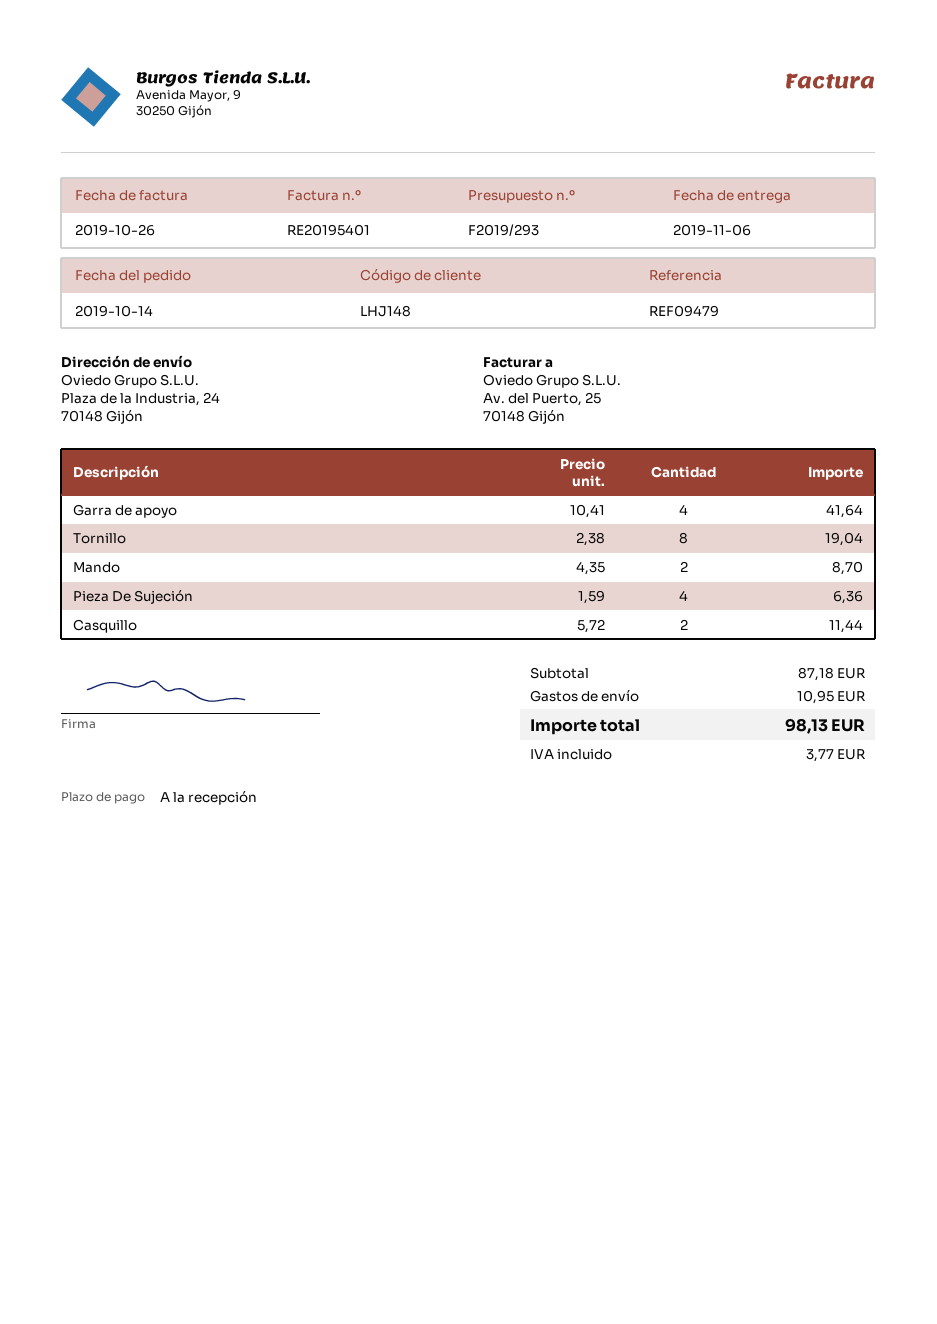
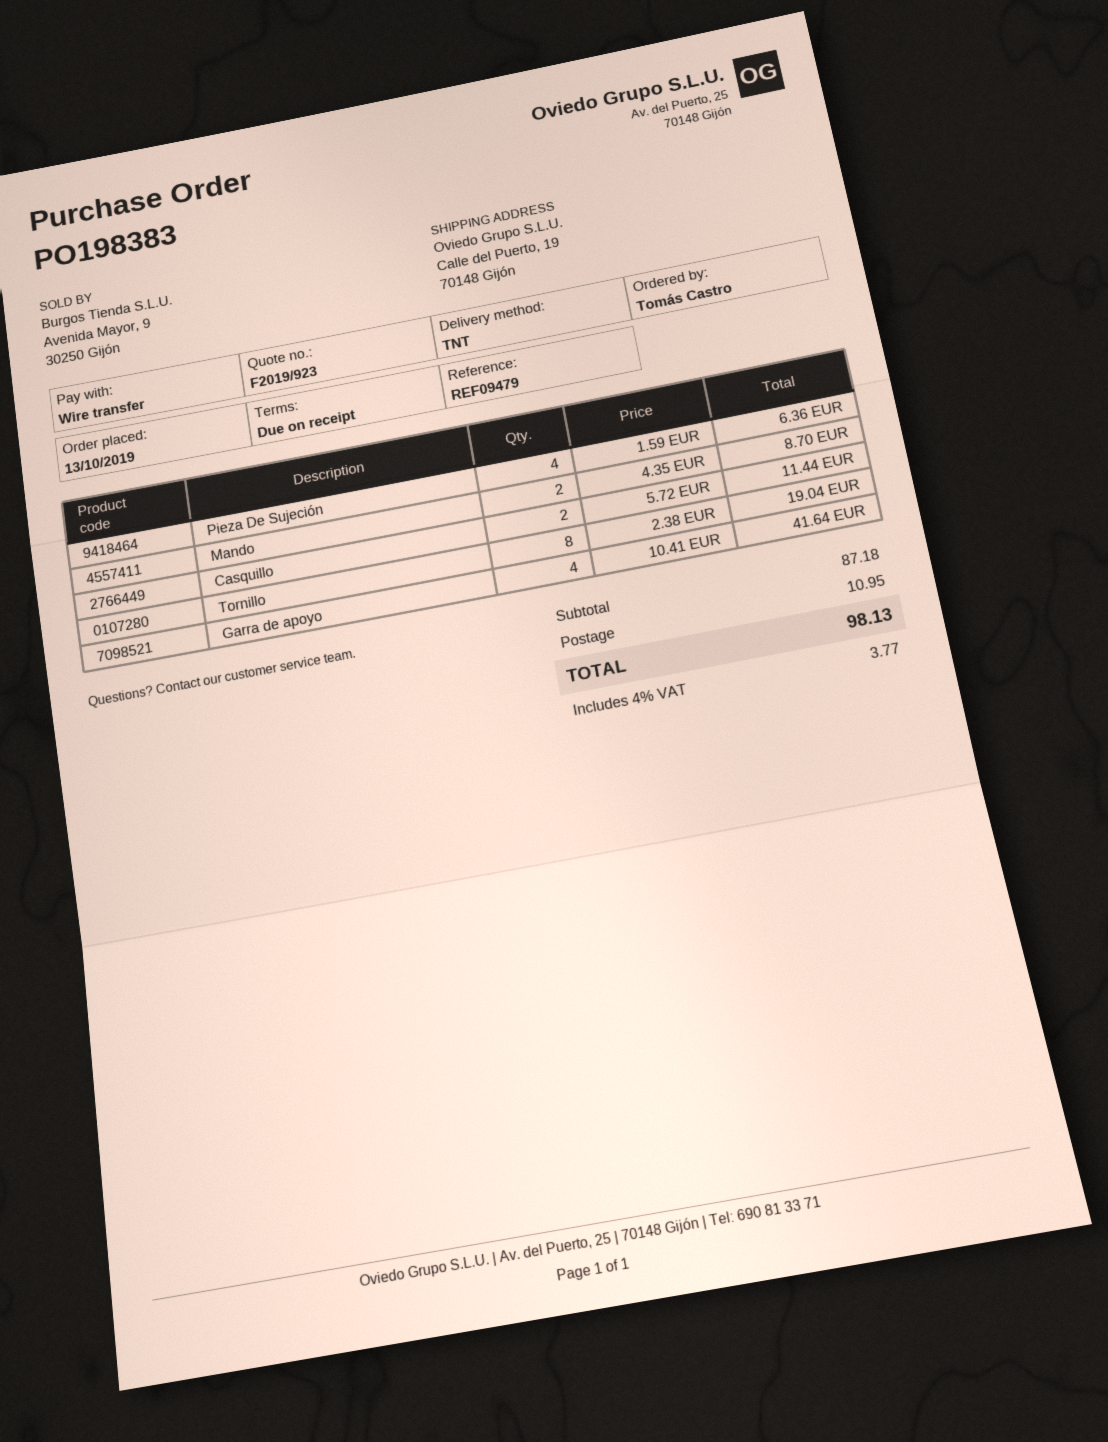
quote number: F2019/293 -> F2019/923
order date: 2019-10-14 -> 2019-10-13
ship to: Plaza de la Industria, 24, 70148 Gijón -> Calle del Puerto, 19, 70148 Gijón

